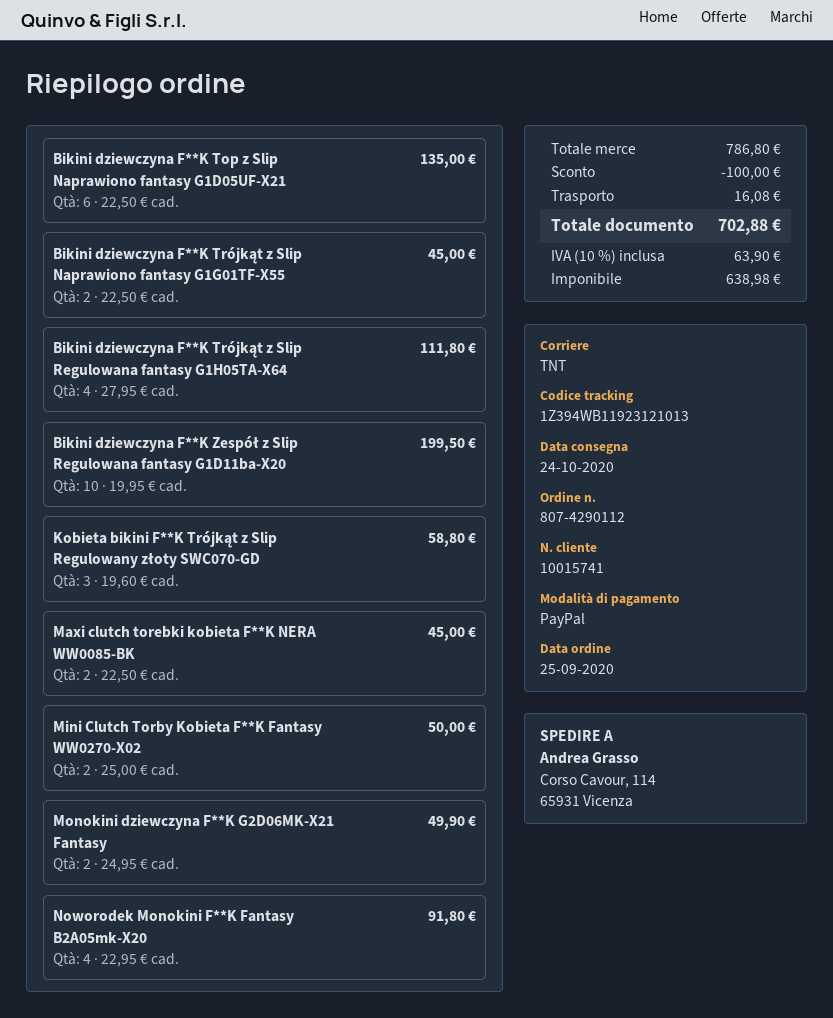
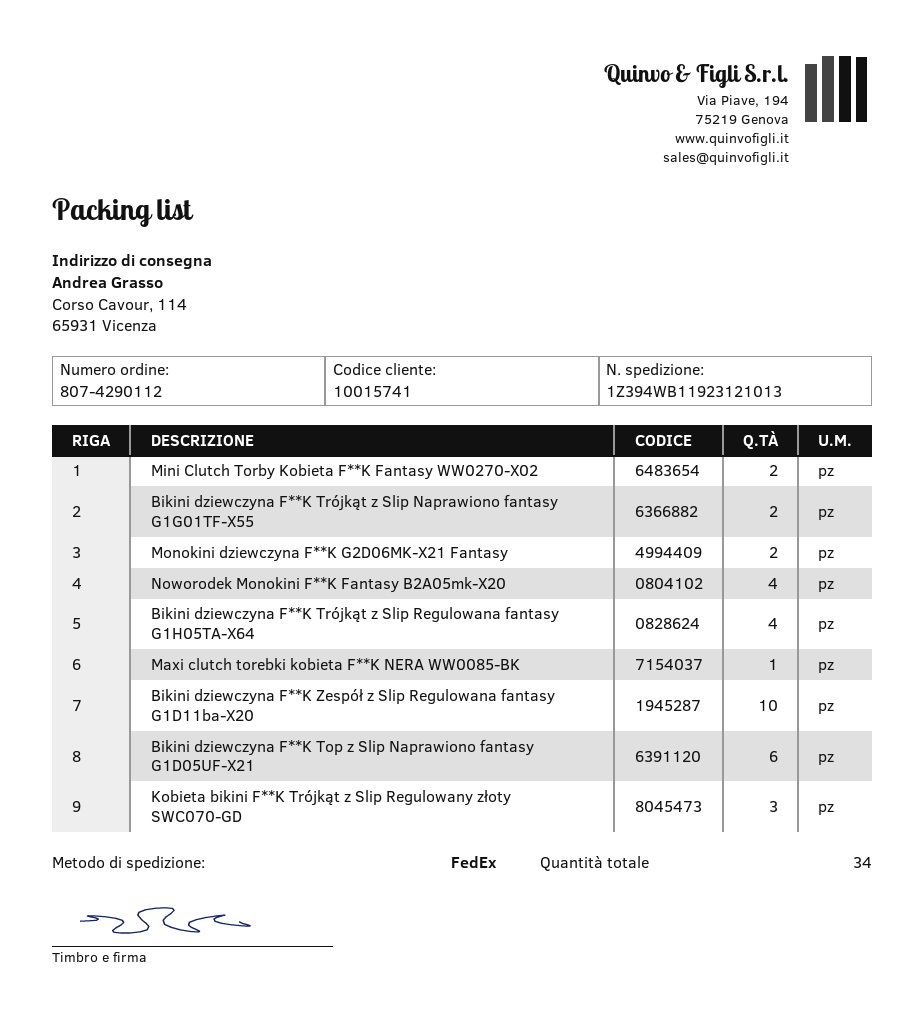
shipping method: TNT -> FedEx
Maxi clutch torebki kobieta F**K NERA WW0085-BK: 2 -> 1

